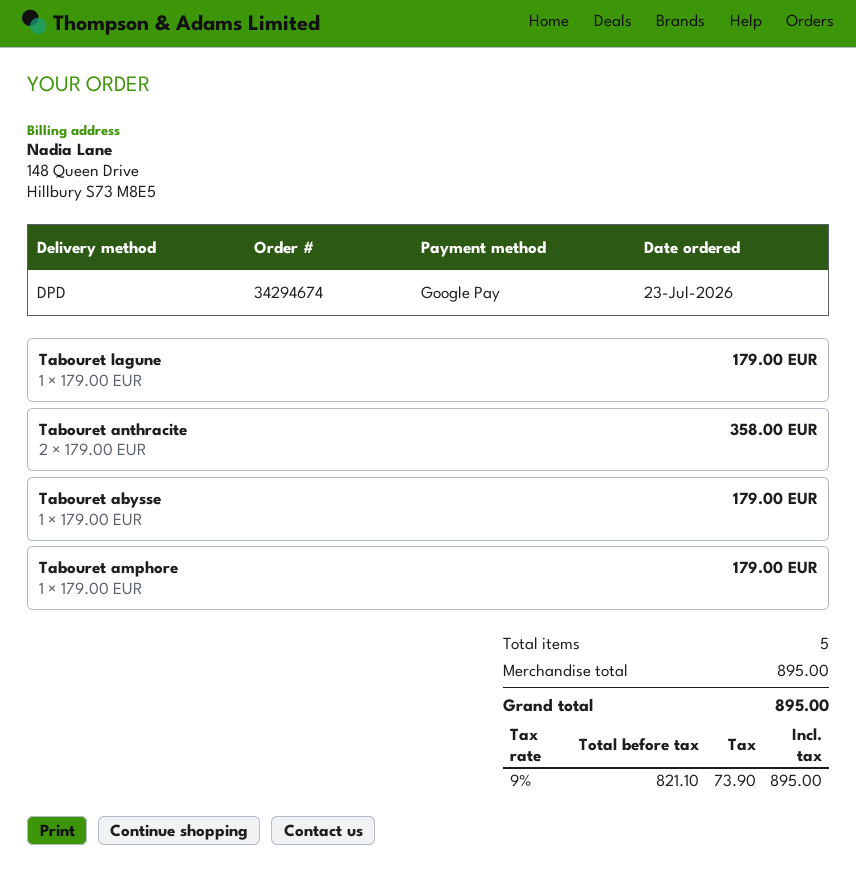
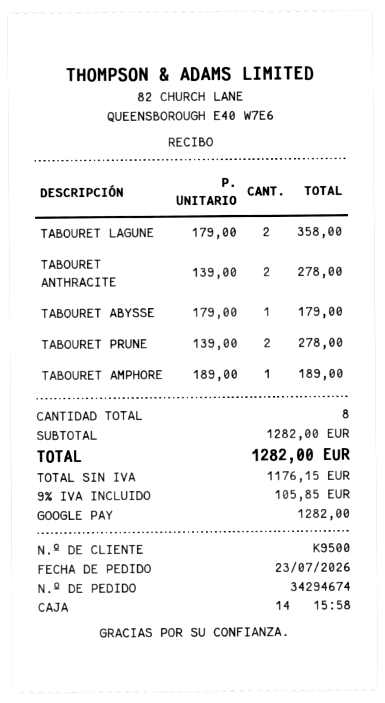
Tabouret lagune: 1 x 179.00 = 179.00 -> 2 x 179.00 = 358.00
Tabouret anthracite: 2 x 179.00 = 358.00 -> 2 x 139.00 = 278.00
Tabouret amphore: 1 x 179.00 = 179.00 -> 1 x 189.00 = 189.00
TABOURET PRUNE: none -> 2 x 139.00 = 278.00
total quantity: 5 -> 8
subtotal: 895.00 -> 1282.00
net: 821.10 -> 1176.15
tax: 9% = 73.90 -> 9% = 105.85
total: 895.00 -> 1282.00

